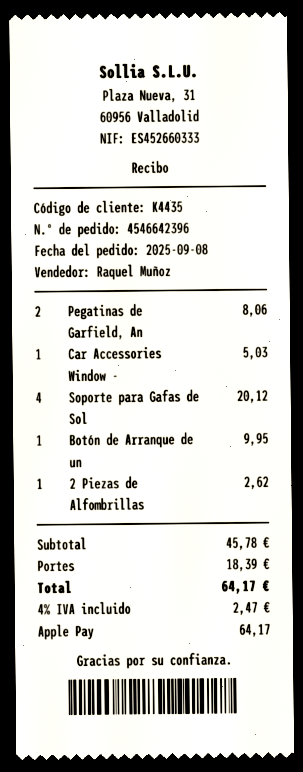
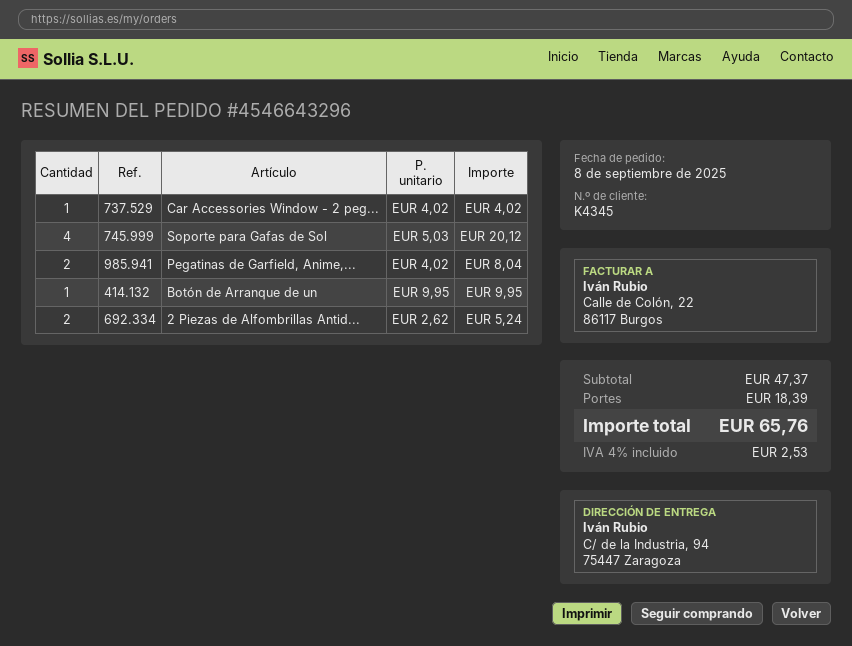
order number: 4546642396 -> 4546643296
customer number: K4435 -> K4345
Pegatinas de Garfield, An: 2 for 8.06 -> 2 for 8.04
Car Accessories Window -: 1 for 5.03 -> 1 for 4.02
2 Piezas de Alfombrillas: 1 for 2.62 -> 2 for 5.24
subtotal: 45.78 -> 47.37
tax: 4% = 2.47 -> 4% = 2.53
total: 64.17 -> 65.76

